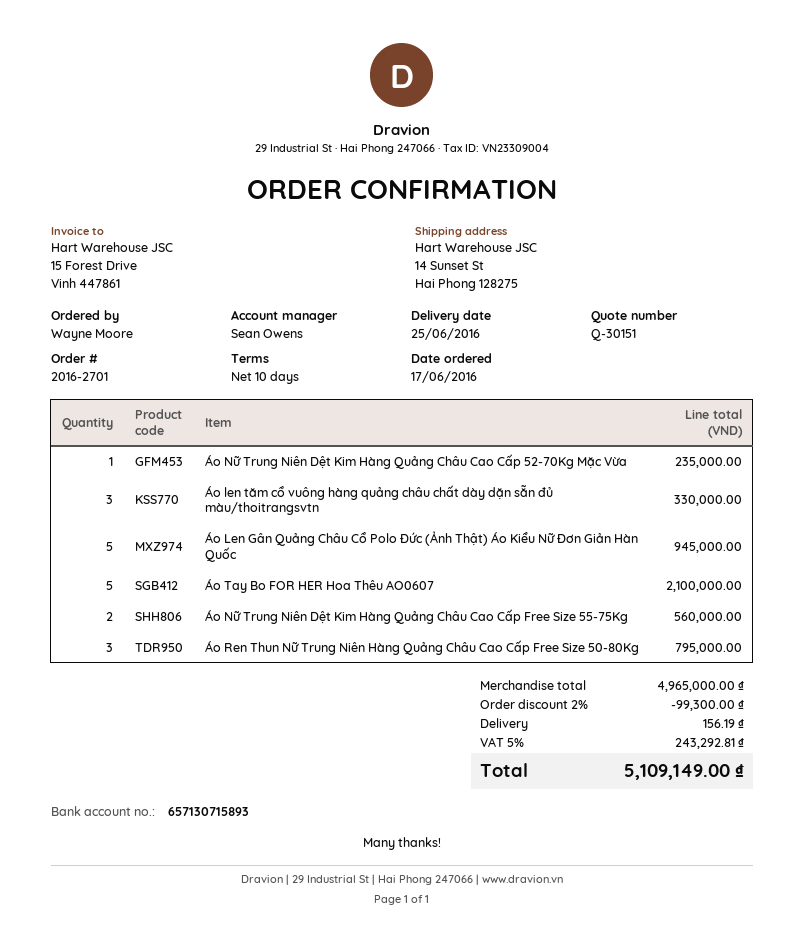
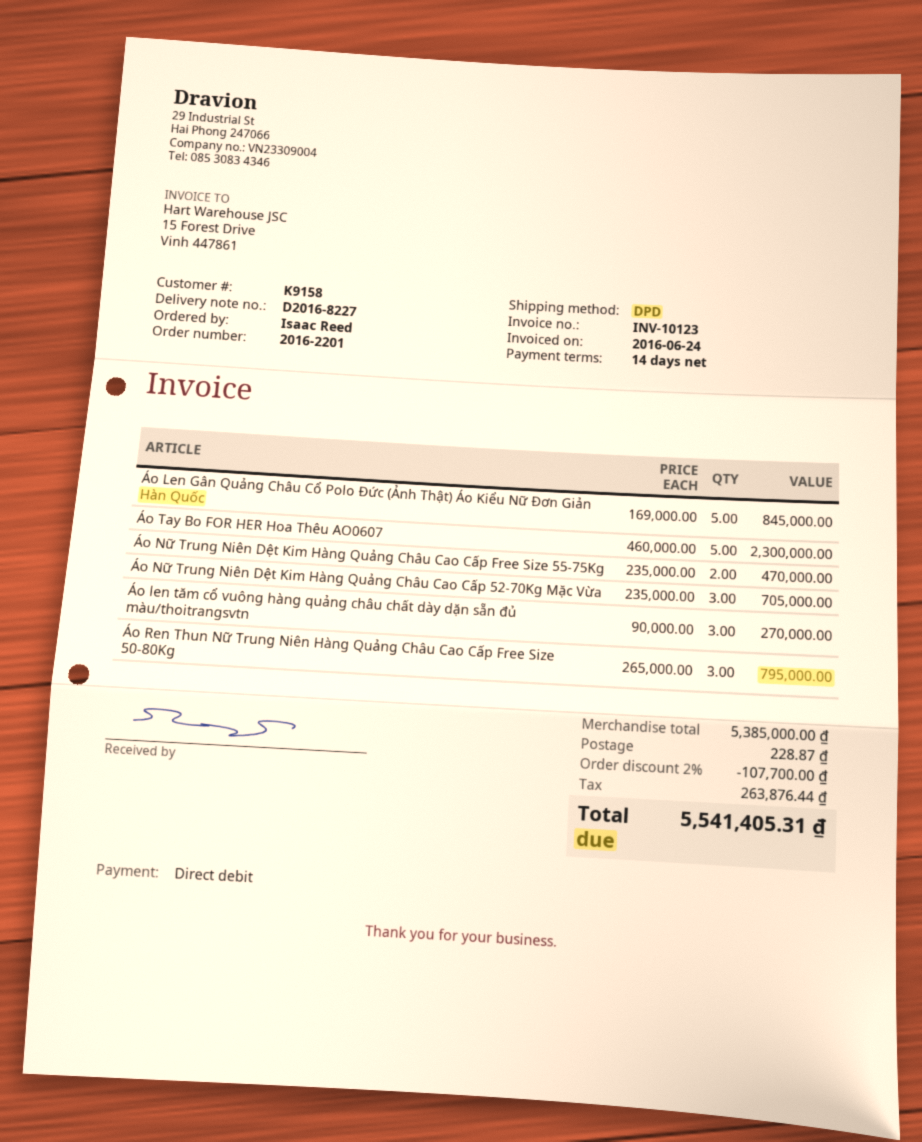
order number: 2016-2701 -> 2016-2201
payment terms: 10 days -> 14 days
ordered by: Wayne Moore -> Isaac Reed
Áo Nữ Trung Niên Dệt Kim Hàng Quảng Châu Cao Cấp 52-70Kg Mặc Vừa: 1 for 235000.00 -> 3 for 705000.00
Áo len tăm cổ vuông hàng quảng châu chất dày dặn sẵn đủ màu/thoitrangsvtn: 3 for 330000.00 -> 3 for 270000.00
Áo Len Gân Quảng Châu Cổ Polo Đức (Ảnh Thật) Áo Kiểu Nữ Đơn Giản Hàn Quốc: 5 for 945000.00 -> 5 for 845000.00
Áo Tay Bo FOR HER Hoa Thêu AO0607: 5 for 2100000.00 -> 5 for 2300000.00
Áo Nữ Trung Niên Dệt Kim Hàng Quảng Châu Cao Cấp Free Size 55-75Kg: 2 for 560000.00 -> 2 for 470000.00
subtotal: 4965000.00 -> 5385000.00
discount: 2% = 99300.00 -> 2% = 107700.00
shipping: 156.19 -> 228.87
tax: 243292.81 -> 263876.44
total: 5109149.00 -> 5541405.31

